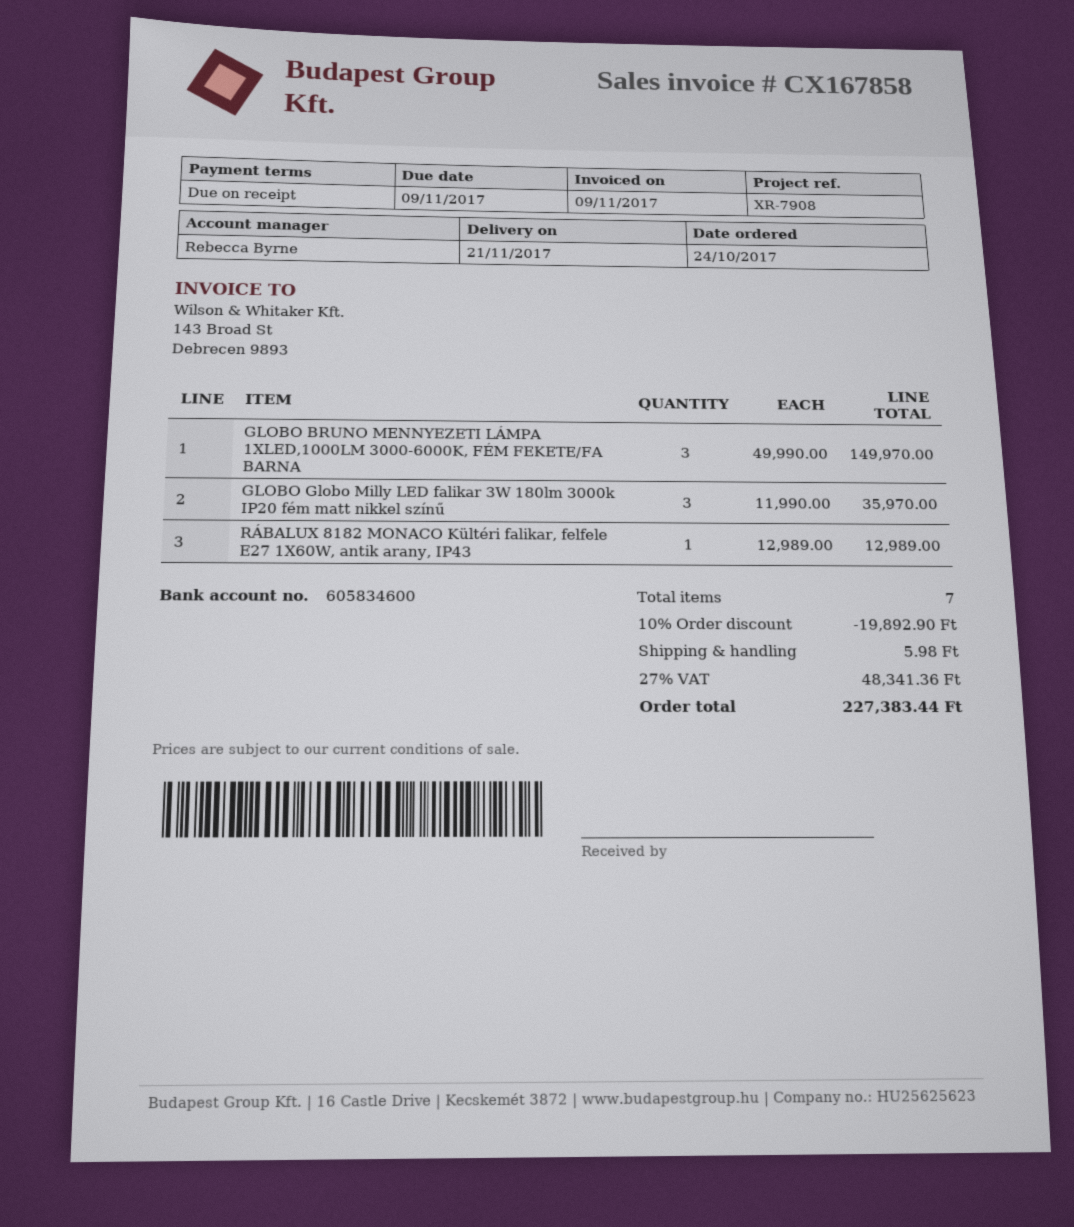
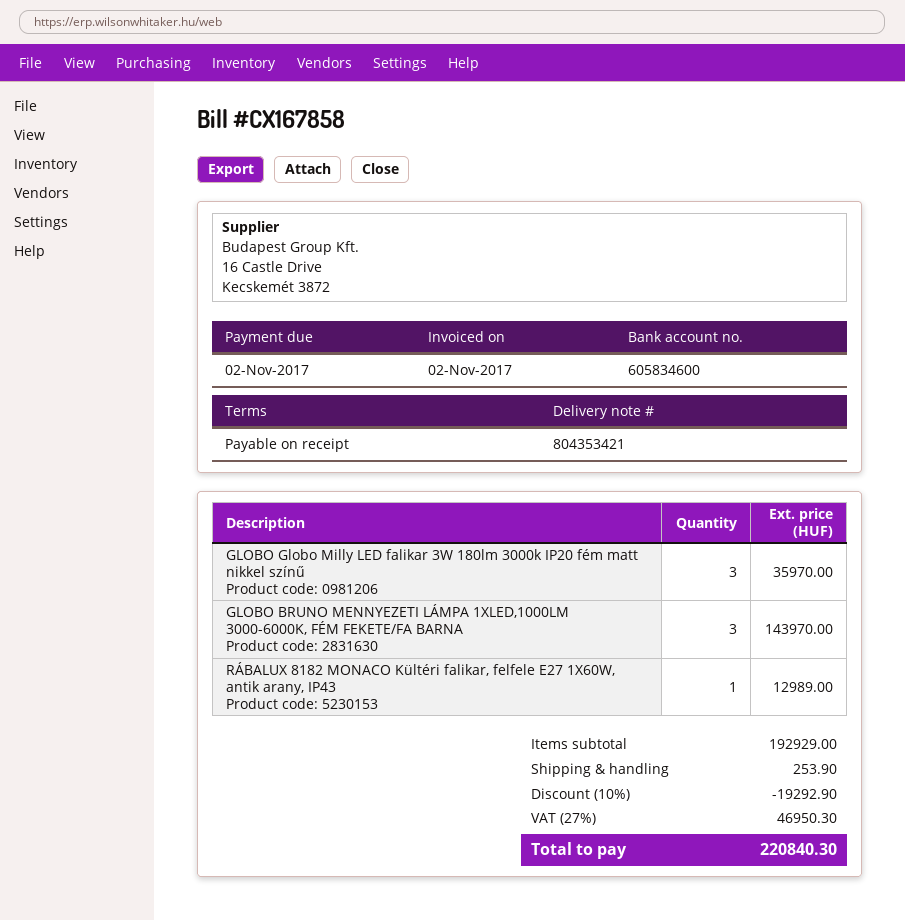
invoice date: 2017-11-09 -> 2017-11-02
due date: 2017-11-09 -> 2017-11-02
GLOBO BRUNO MENNYEZETI LÁMPA 1XLED,1000LM 3000-6000K, FÉM FEKETE/FA BARNA: 3 for 149970.00 -> 3 for 143970.00
discount: 10% = 19892.90 -> 10% = 19292.90
shipping: 5.98 -> 253.90
tax: 27% = 48341.36 -> 27% = 46950.30
total: 227383.44 -> 220840.30

